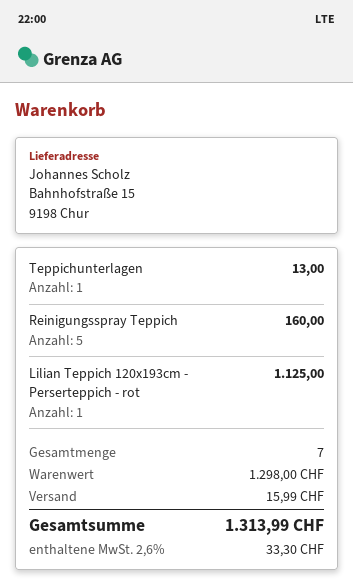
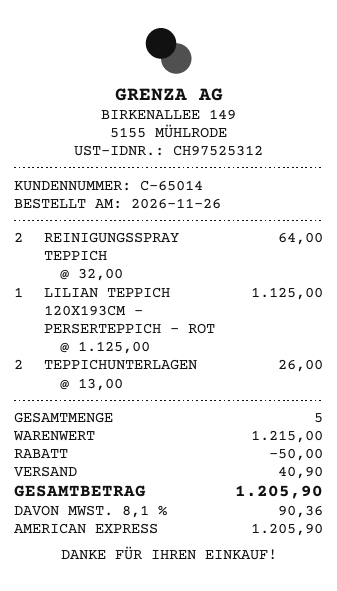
Teppichunterlagen: 1 for 13.00 -> 2 for 26.00
Reinigungsspray Teppich: 5 for 160.00 -> 2 for 64.00
total quantity: 7 -> 5
subtotal: 1298.00 -> 1215.00
discount: none -> 50.00
shipping: 15.99 -> 40.90
tax: 2.6% = 33.30 -> 8.1% = 90.36
total: 1313.99 -> 1205.90

